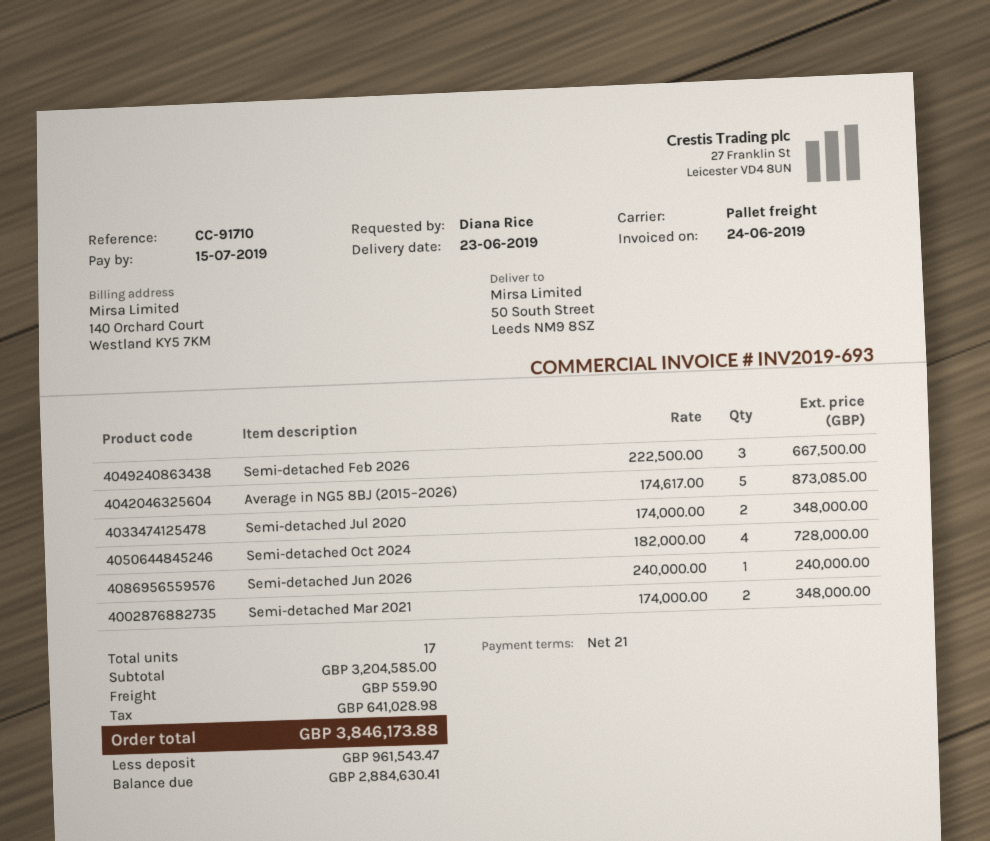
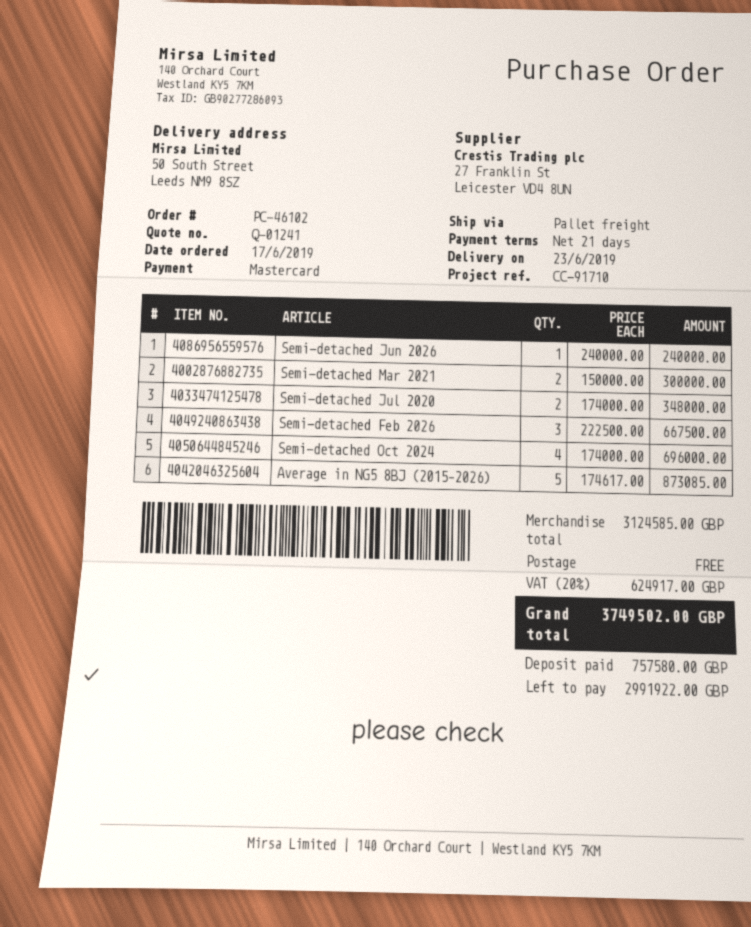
Semi-detached Oct 2024: 4 x 182000.00 = 728000.00 -> 4 x 174000.00 = 696000.00
Semi-detached Mar 2021: 2 x 174000.00 = 348000.00 -> 2 x 150000.00 = 300000.00
subtotal: 3204585.00 -> 3124585.00
shipping: 559.90 -> 0.00
tax: 641028.98 -> 624917.00
total: 3846173.88 -> 3749502.00
deposit: 961543.47 -> 757580.00
balance: 2884630.41 -> 2991922.00

